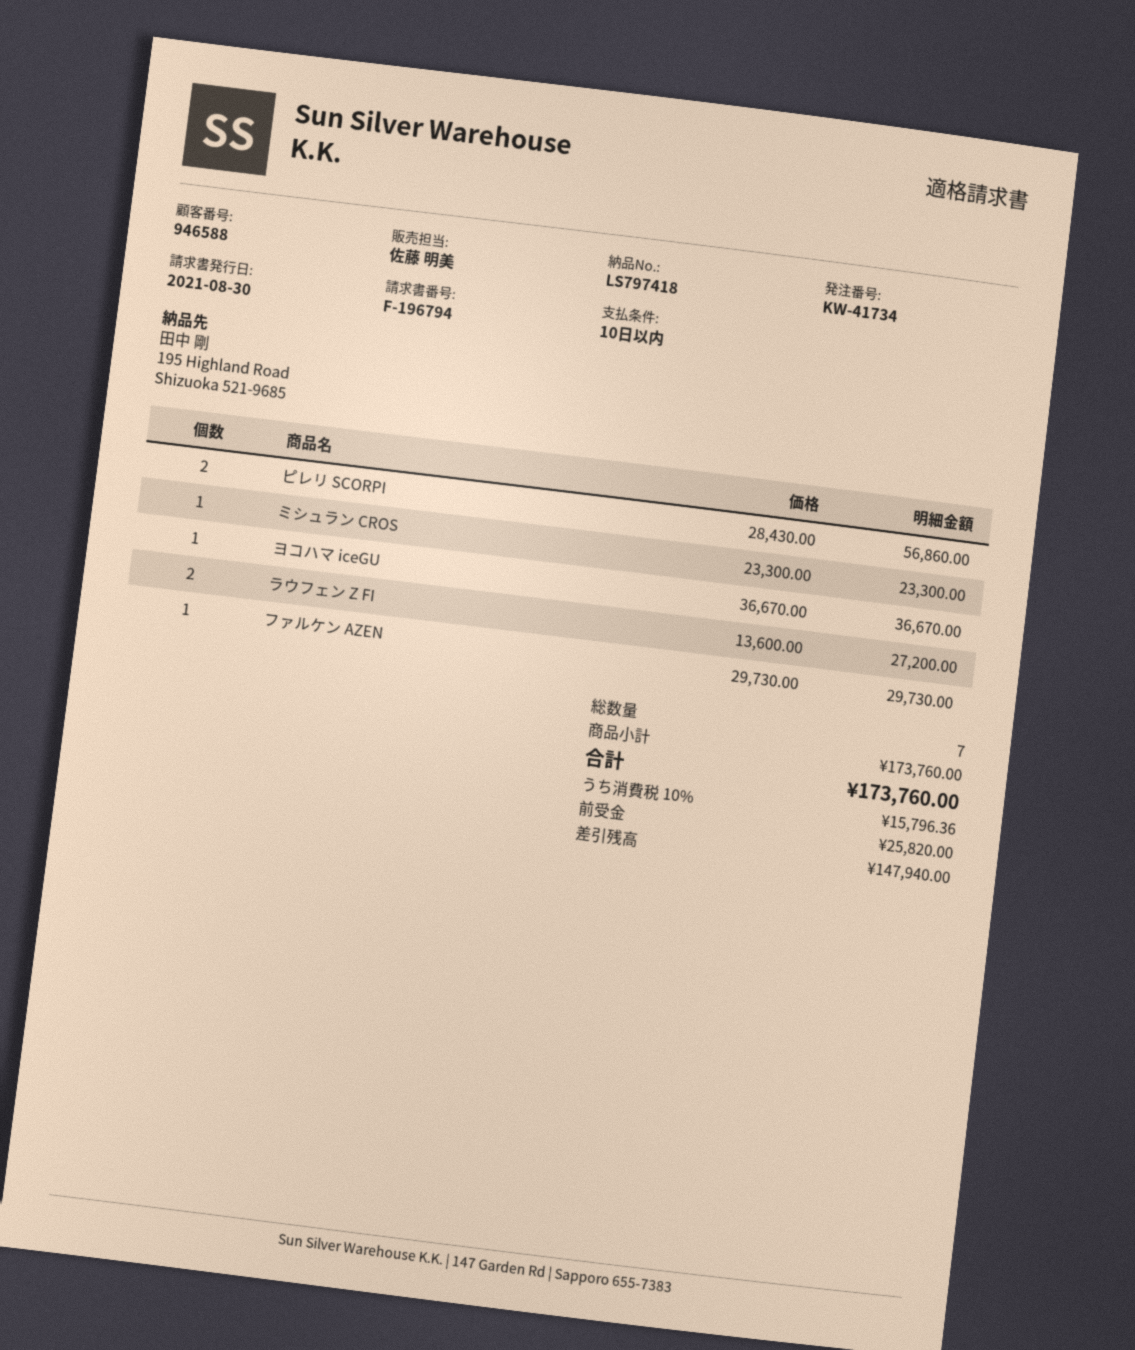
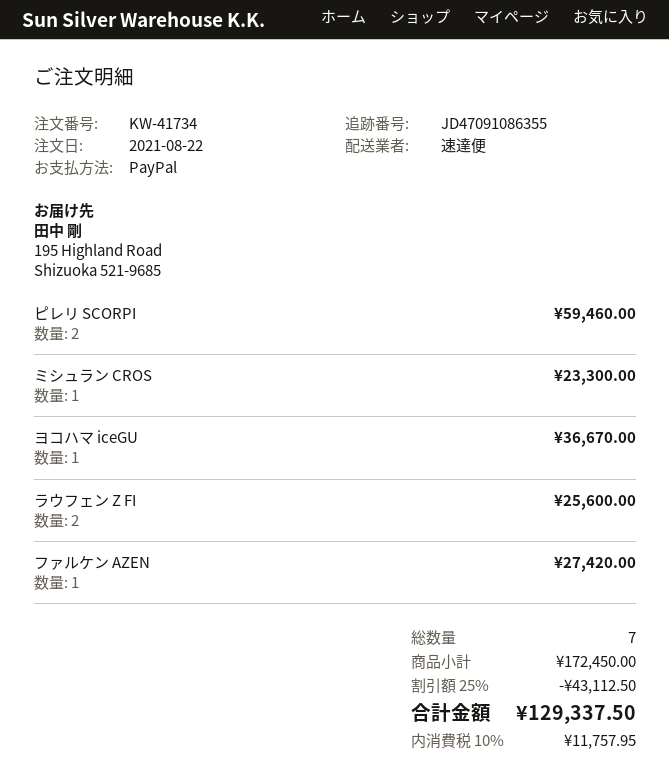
ピレリ SCORPI: 2 for 56860.00 -> 2 for 59460.00
ラウフェン Z FI: 2 for 27200.00 -> 2 for 25600.00
ファルケン AZEN: 1 for 29730.00 -> 1 for 27420.00
subtotal: 173760.00 -> 172450.00
discount: none -> 25% = 43112.50
tax: 10% = 15796.36 -> 10% = 11757.95
total: 173760.00 -> 129337.50

